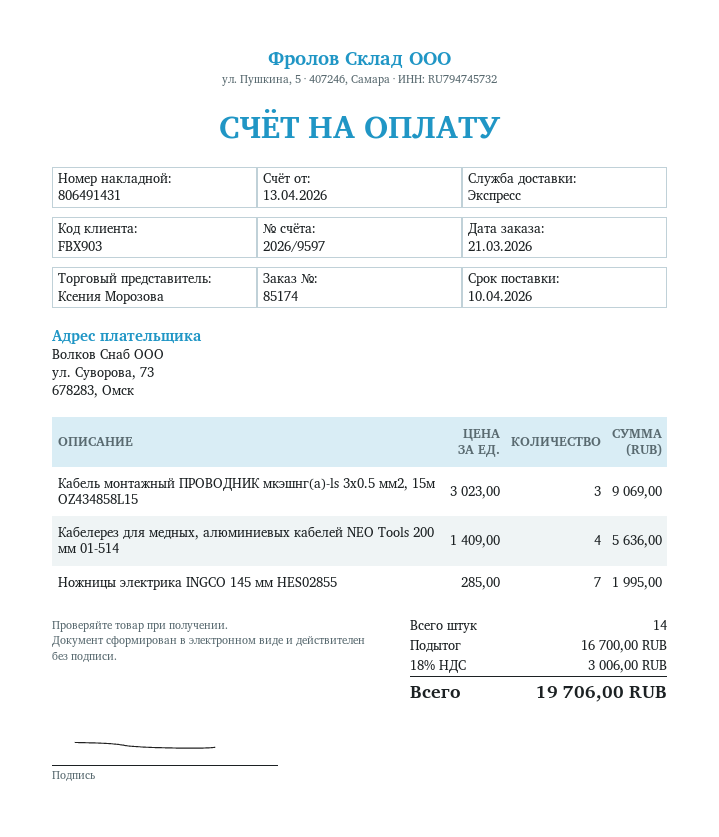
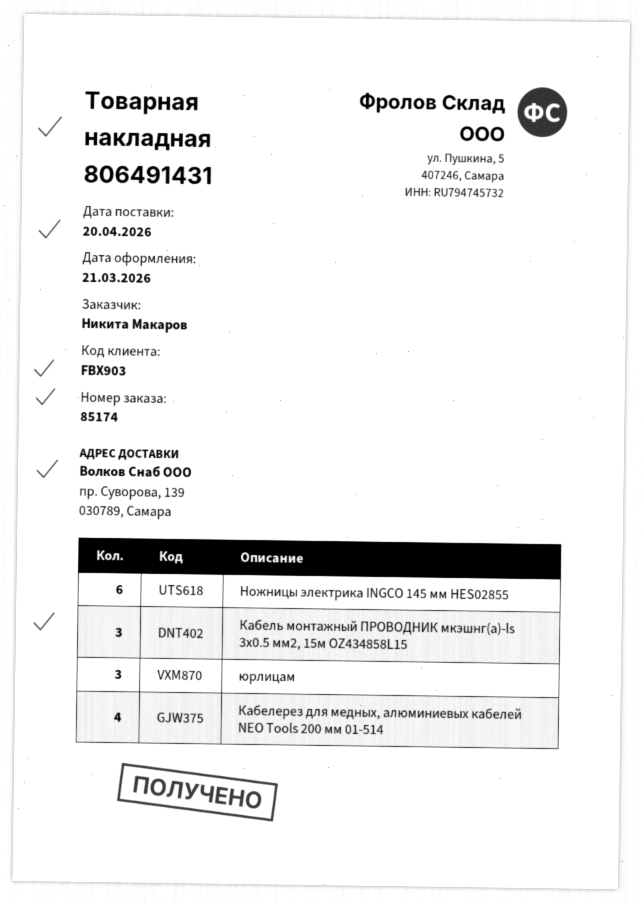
delivery date: 2026-04-10 -> 2026-04-20
Ножницы электрика INGCO 145 мм HES02855: 7 -> 6
юрлицам: none -> 3

